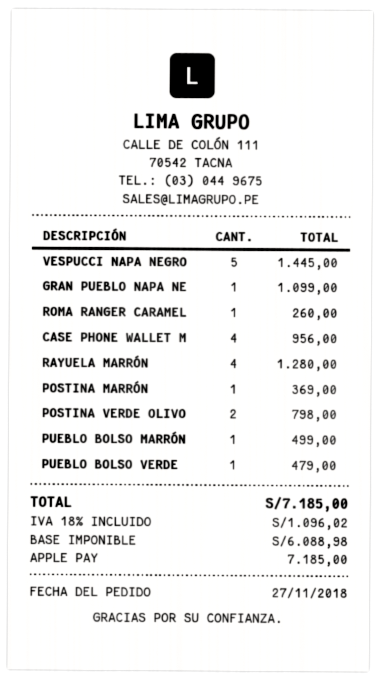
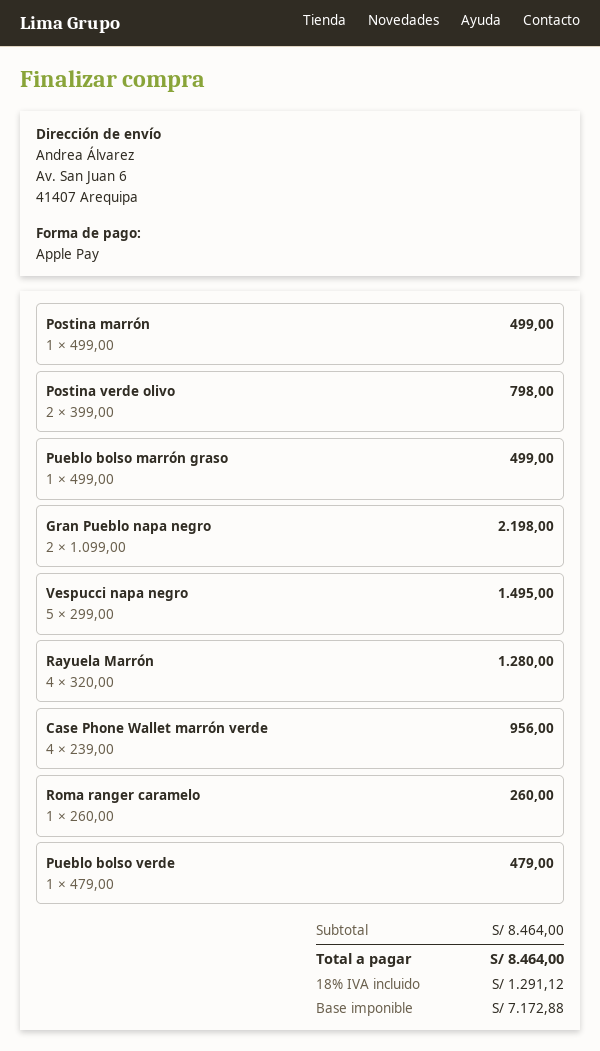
VESPUCCI NAPA NEGRO: 5 for 1445.00 -> 5 for 1495.00
GRAN PUEBLO NAPA NE: 1 for 1099.00 -> 2 for 2198.00
POSTINA MARRÓN: 1 for 369.00 -> 1 for 499.00
net: 6088.98 -> 7172.88
tax: 18% = 1096.02 -> 18% = 1291.12
total: 7185.00 -> 8464.00

